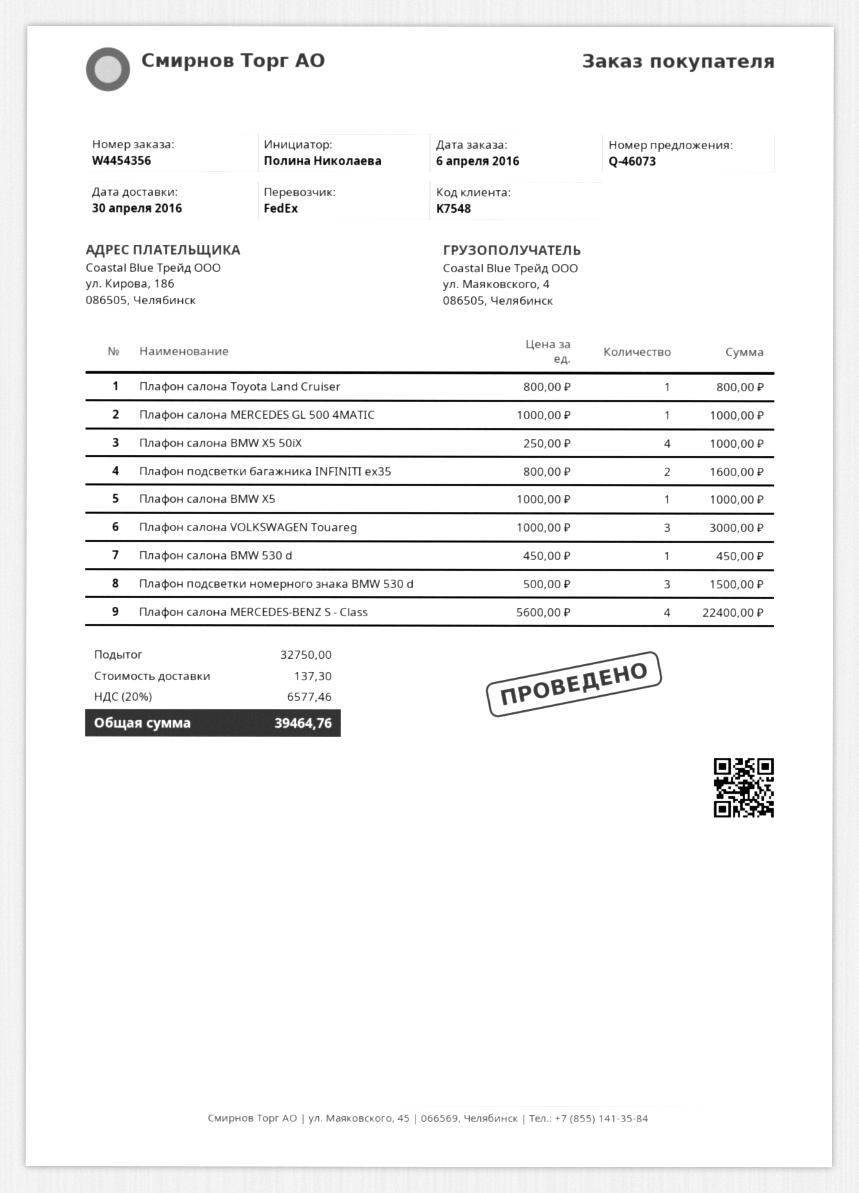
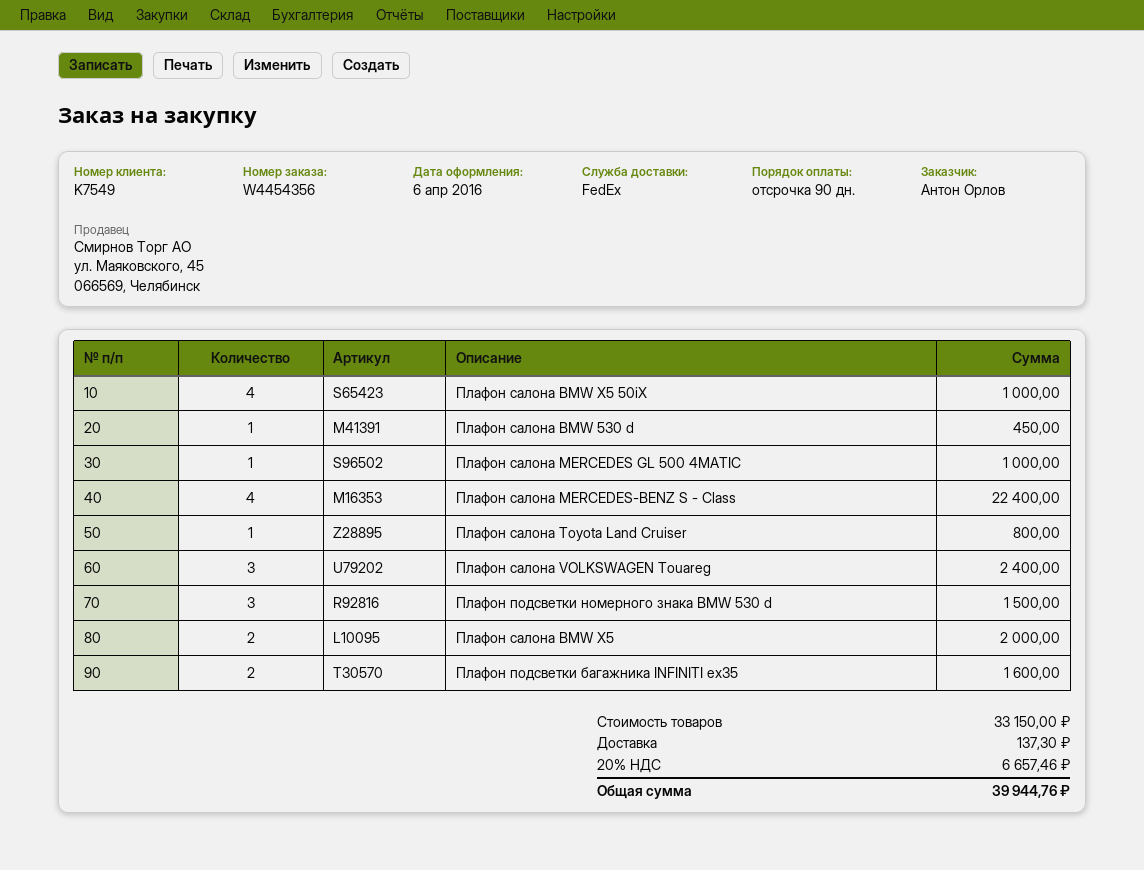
customer number: K7548 -> K7549
ordered by: Полина Николаева -> Антон Орлов
Плафон салона BMW X5: 1 for 1000.00 -> 2 for 2000.00
Плафон салона VOLKSWAGEN Touareg: 3 for 3000.00 -> 3 for 2400.00
subtotal: 32750.00 -> 33150.00
tax: 20% = 6577.46 -> 20% = 6657.46
total: 39464.76 -> 39944.76

